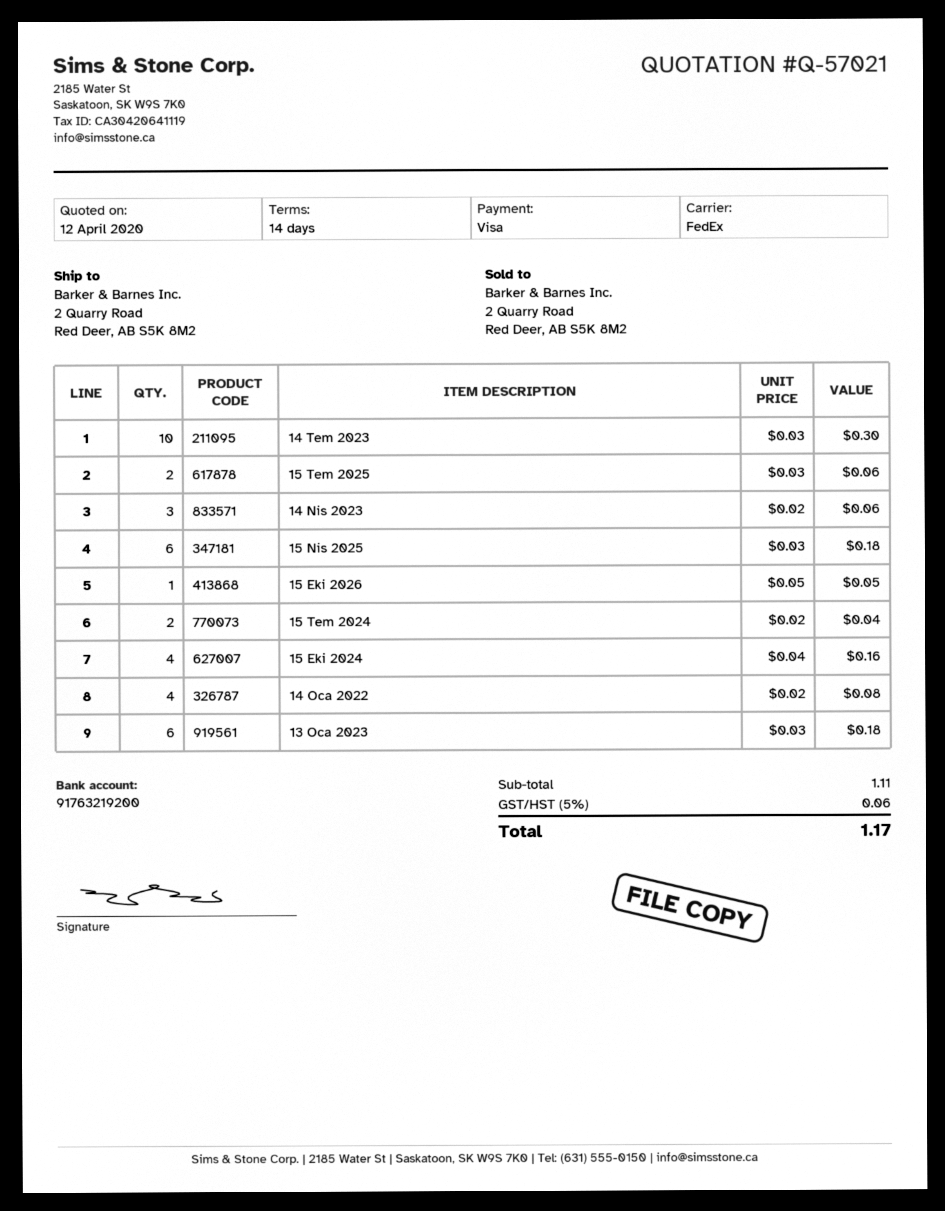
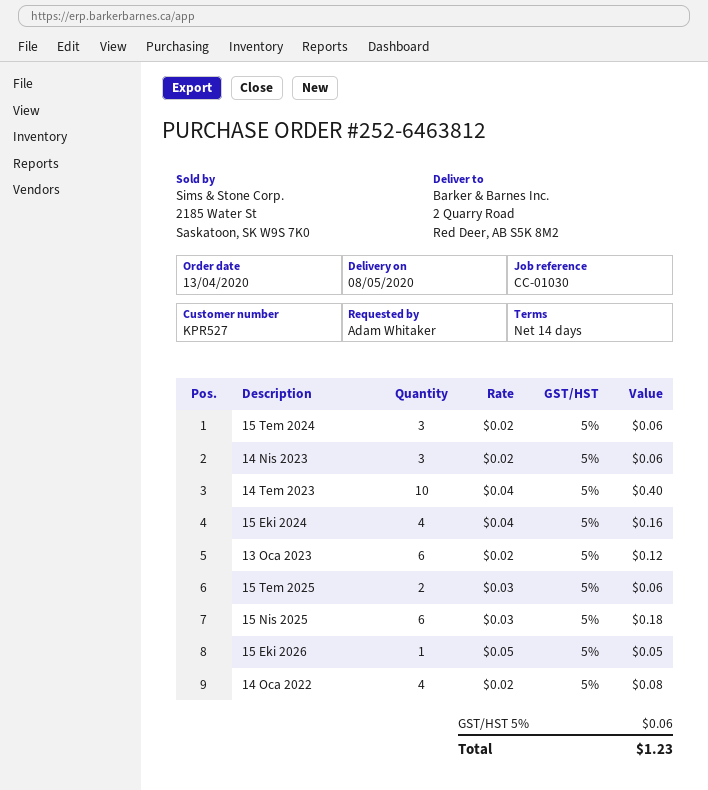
14 Tem 2023: 10 x 0.03 = 0.30 -> 10 x 0.04 = 0.40
15 Tem 2024: 2 x 0.02 = 0.04 -> 3 x 0.02 = 0.06
13 Oca 2023: 6 x 0.03 = 0.18 -> 6 x 0.02 = 0.12
total: 1.17 -> 1.23

